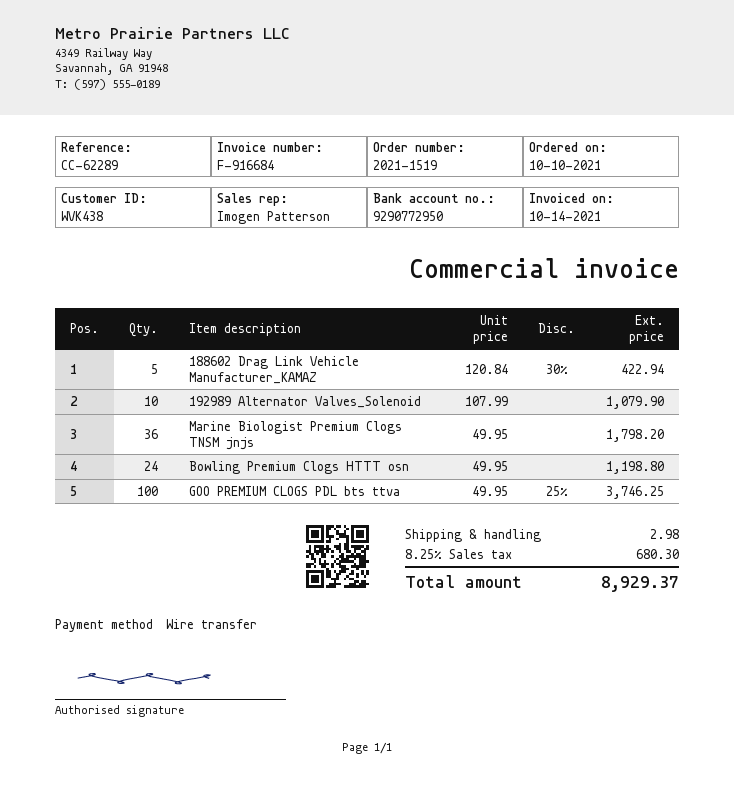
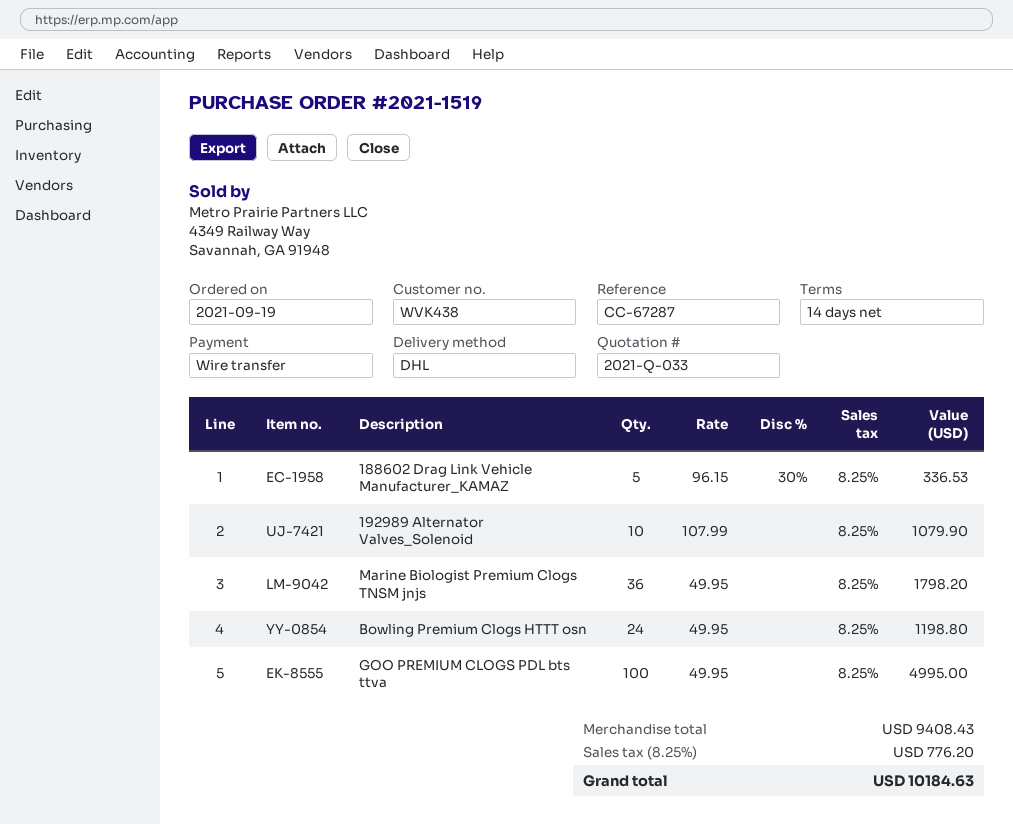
order date: 2021-10-10 -> 2021-09-19
reference: CC-62289 -> CC-67287
188602 Drag Link Vehicle Manufacturer_KAMAZ: 5 x 120.84 - 30% = 422.94 -> 5 x 96.15 - 30% = 336.53
GOO PREMIUM CLOGS PDL bts ttva: 100 x 49.95 - 25% = 3746.25 -> 100 x 49.95 = 4995.00
shipping: 2.98 -> none
tax: 8.25% = 680.30 -> 8.25% = 776.20
total: 8929.37 -> 10184.63

